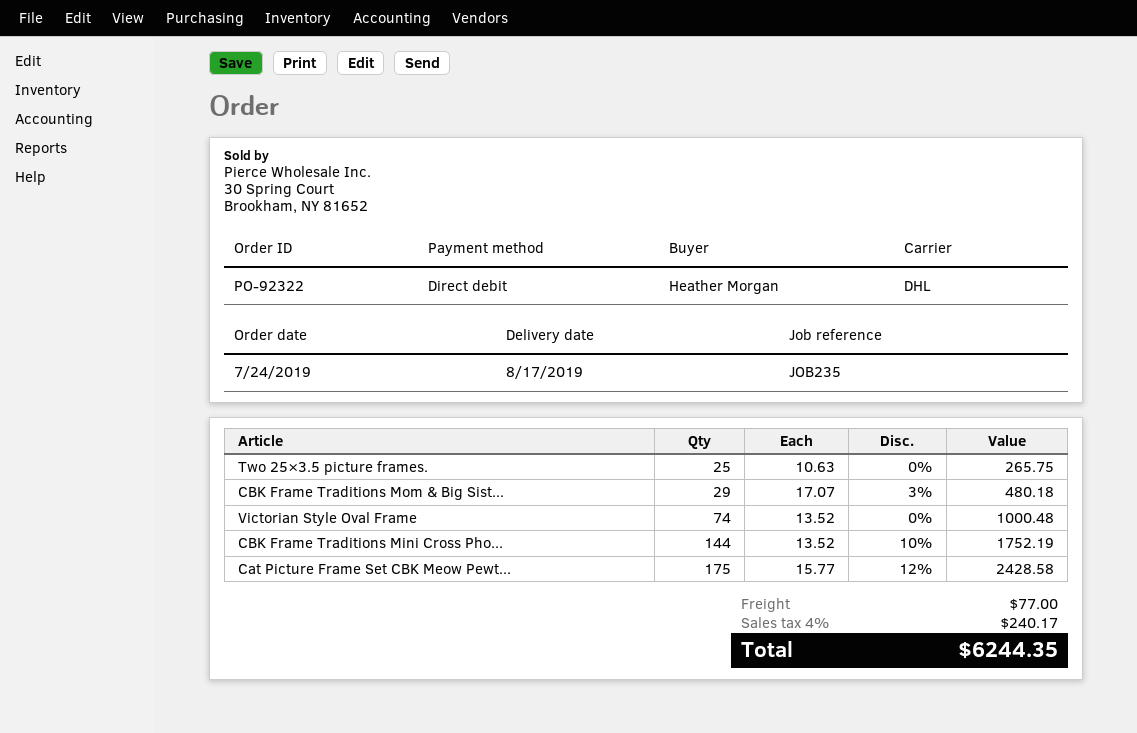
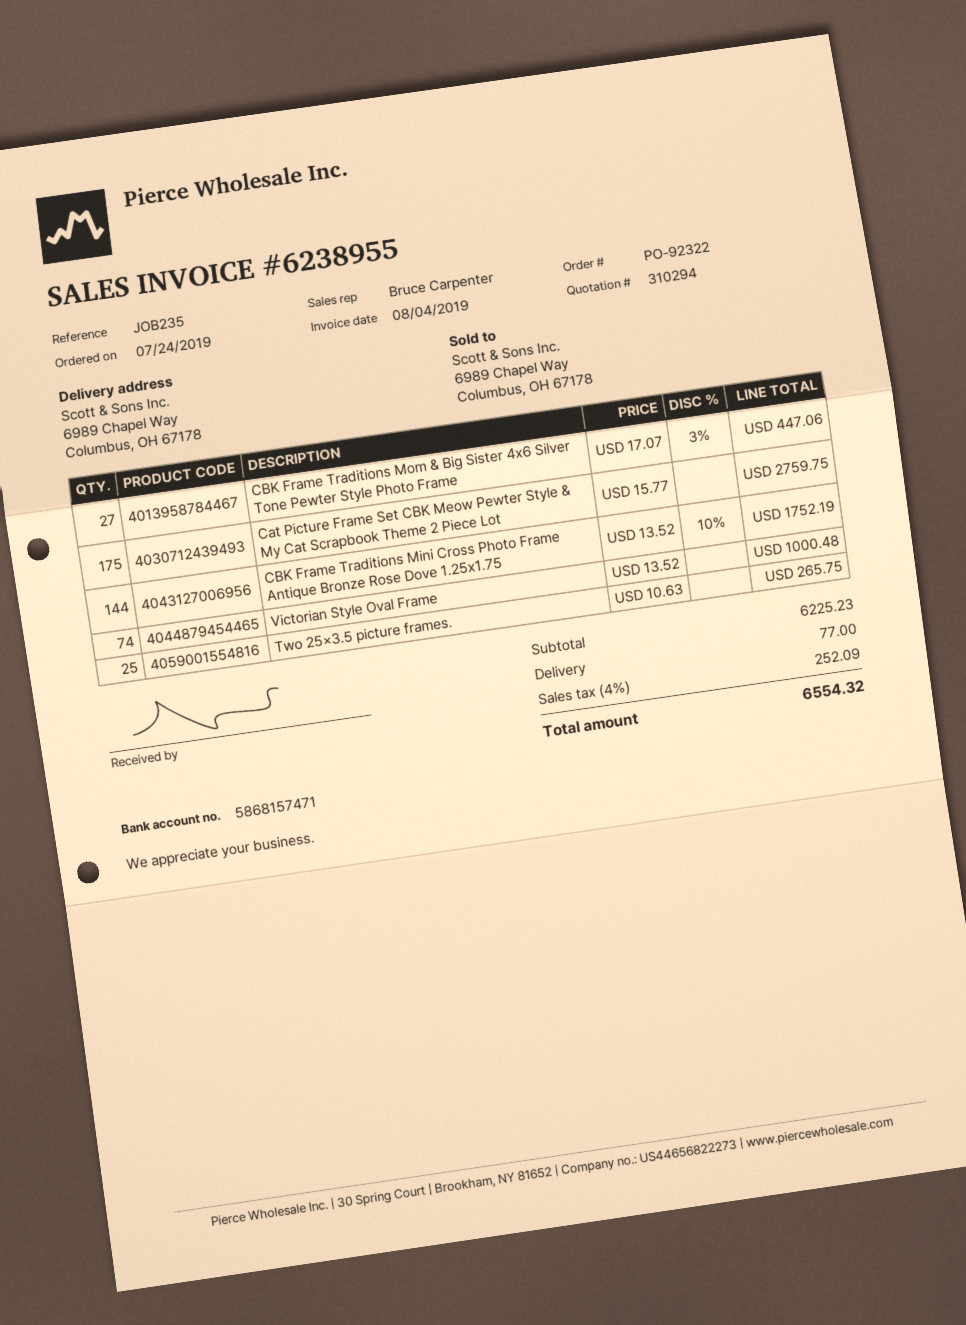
CBK Frame Traditions Mom & Big Sist...: 29 x 17.07 - 3% = 480.18 -> 27 x 17.07 - 3% = 447.06
Cat Picture Frame Set CBK Meow Pewt...: 175 x 15.77 - 12% = 2428.58 -> 175 x 15.77 = 2759.75
tax: 4% = 240.17 -> 4% = 252.09
total: 6244.35 -> 6554.32

